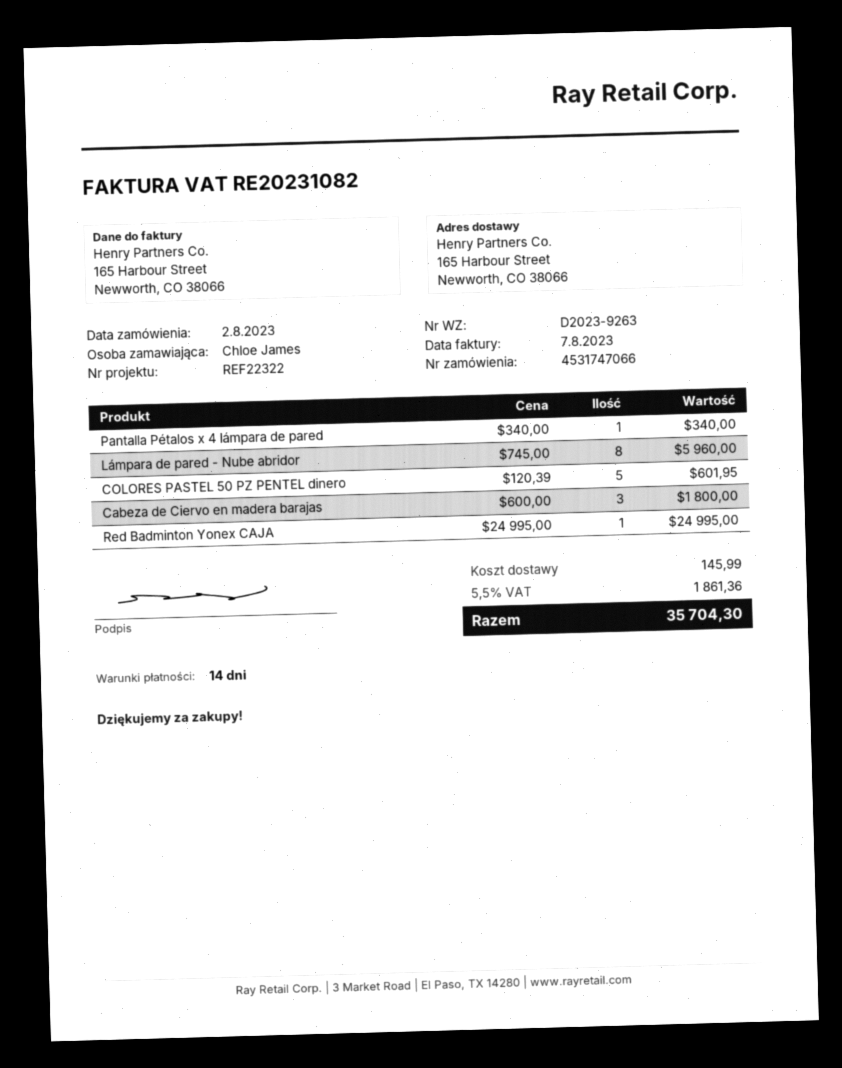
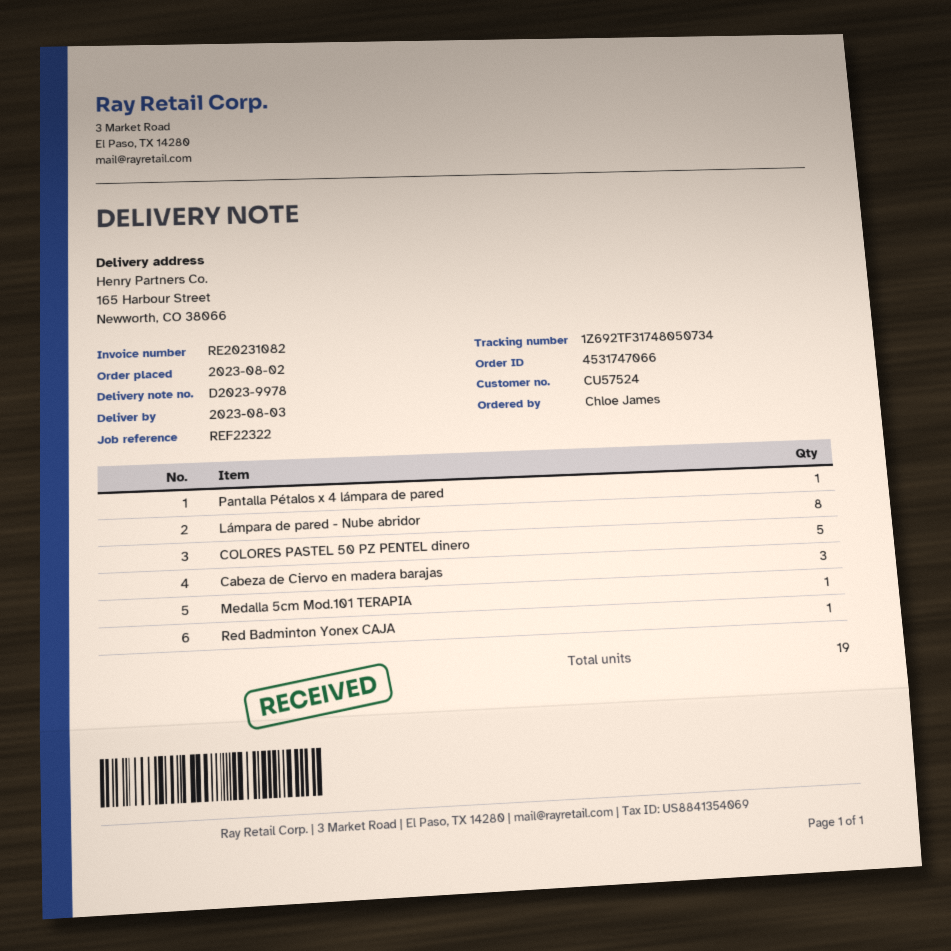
delivery note number: D2023-9263 -> D2023-9978
Medalla 5cm Mod.101 TERAPIA: none -> 1

